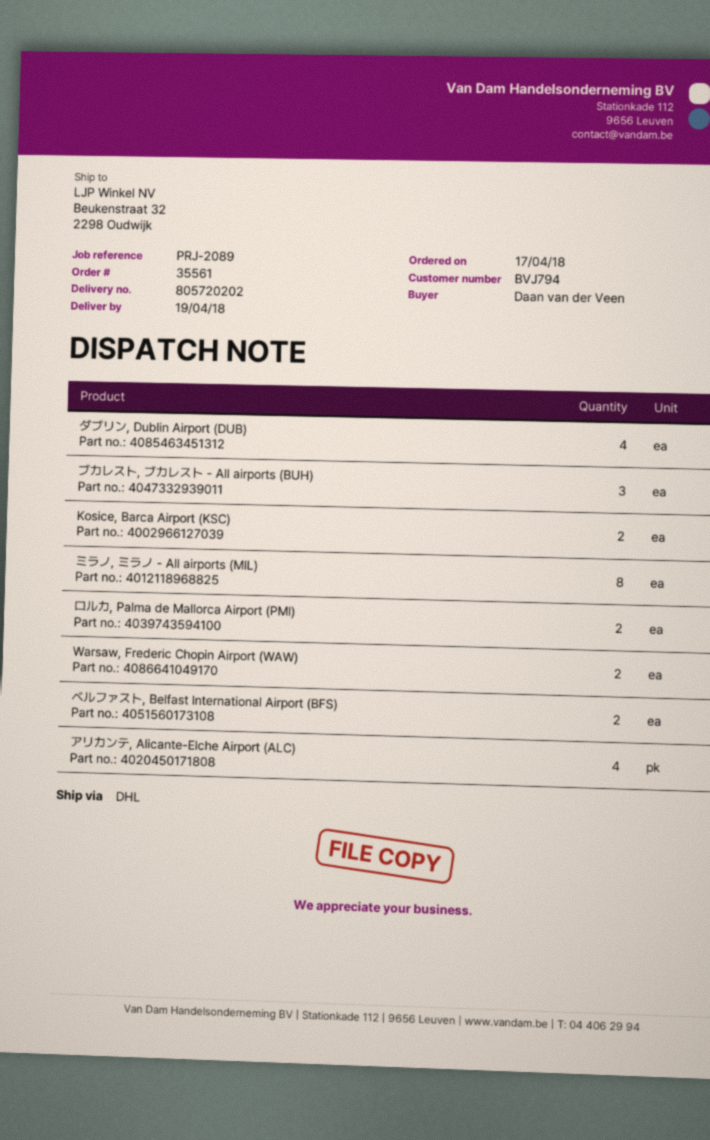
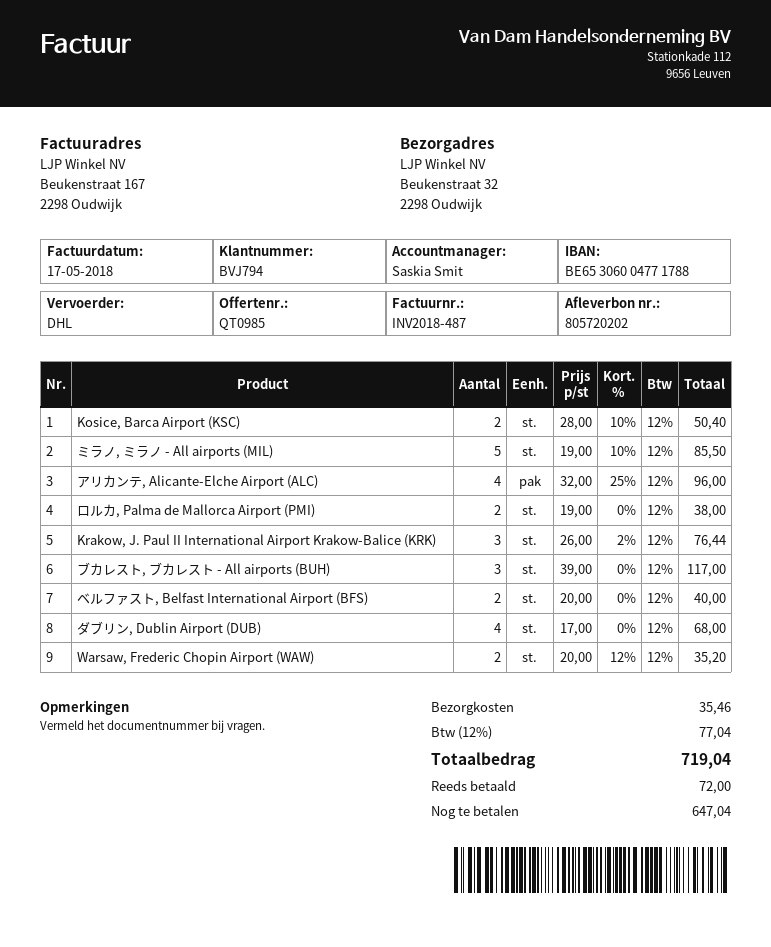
ミラノ, ミラノ - All airports (MIL): 8 -> 5
Krakow, J. Paul II International Airport Krakow-Balice (KRK): none -> 3

